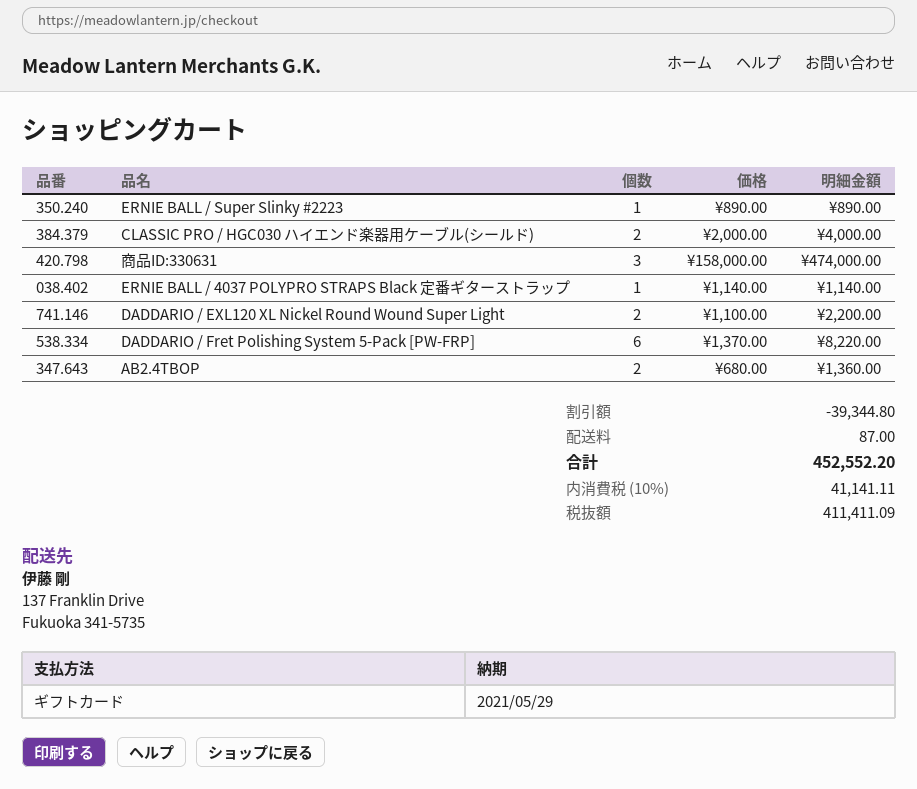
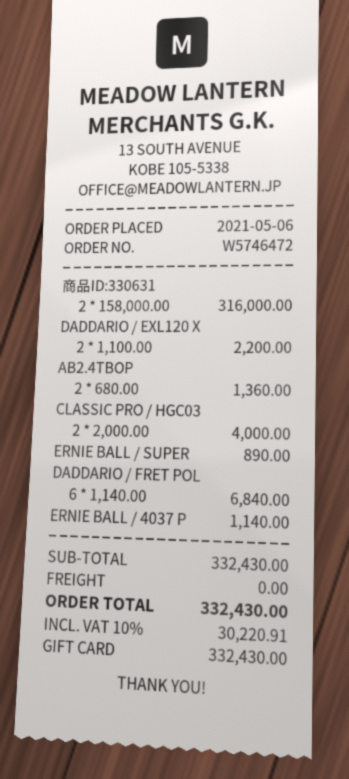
商品ID:330631: 3 x 158000.00 = 474000.00 -> 2 x 158000.00 = 316000.00
DADDARIO / Fret Polishing System 5-Pack [PW-FRP]: 6 x 1370.00 = 8220.00 -> 6 x 1140.00 = 6840.00
discount: 39344.80 -> none
shipping: 87.00 -> 0.00
tax: 10% = 41141.11 -> 10% = 30220.91
total: 452552.20 -> 332430.00

